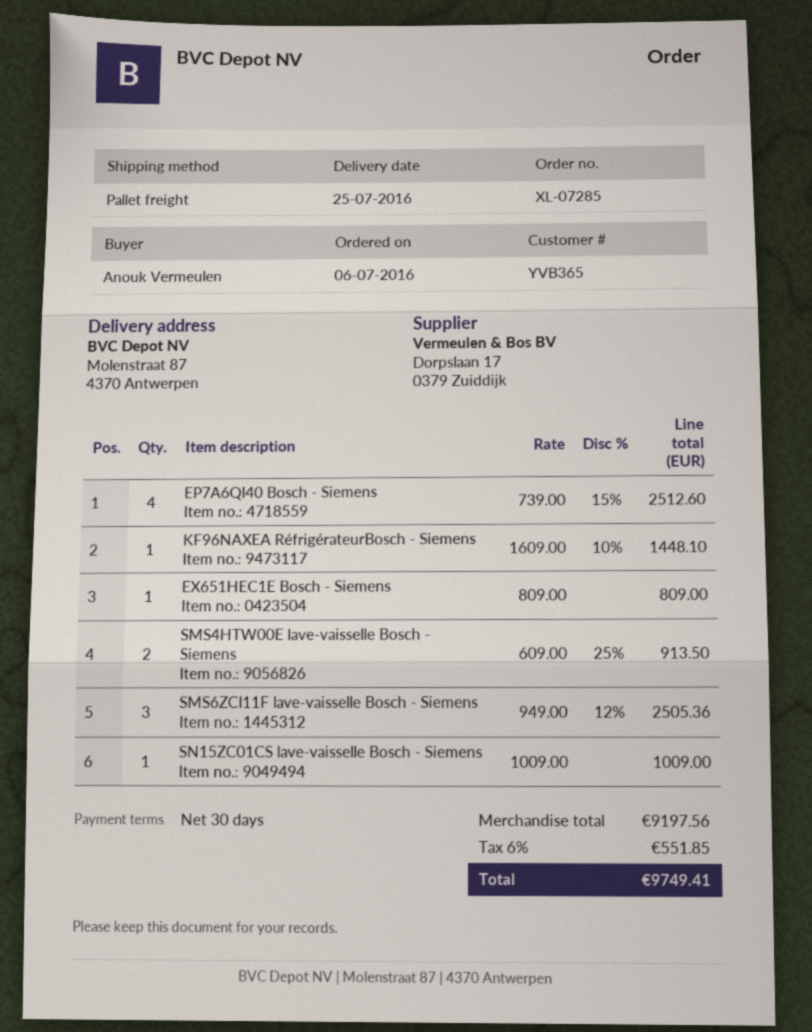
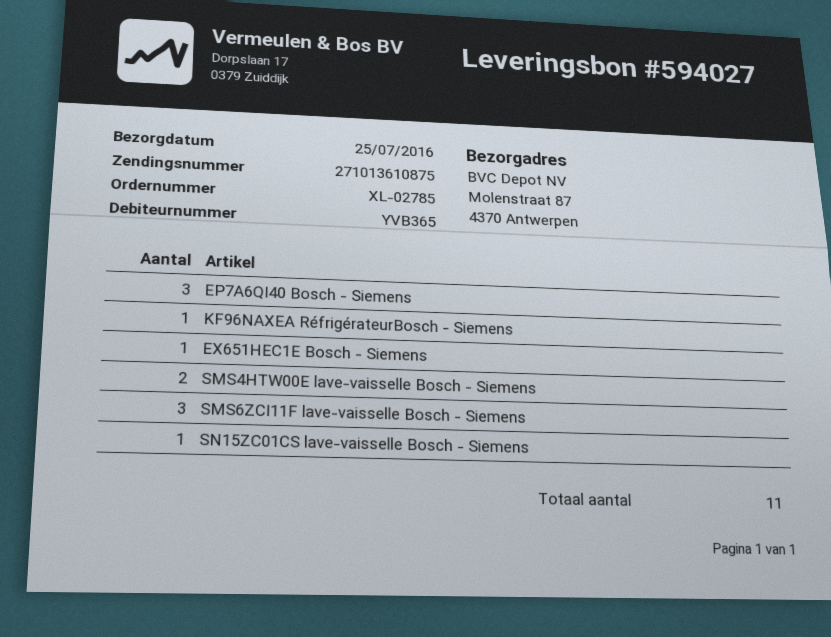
order number: XL-07285 -> XL-02785
EP7A6QI40 Bosch - Siemens: 4 -> 3

